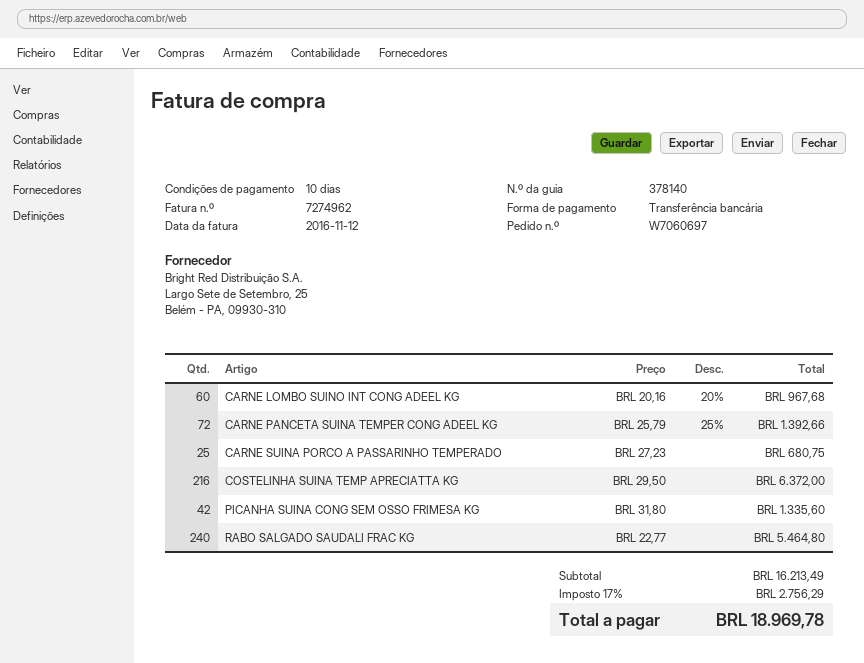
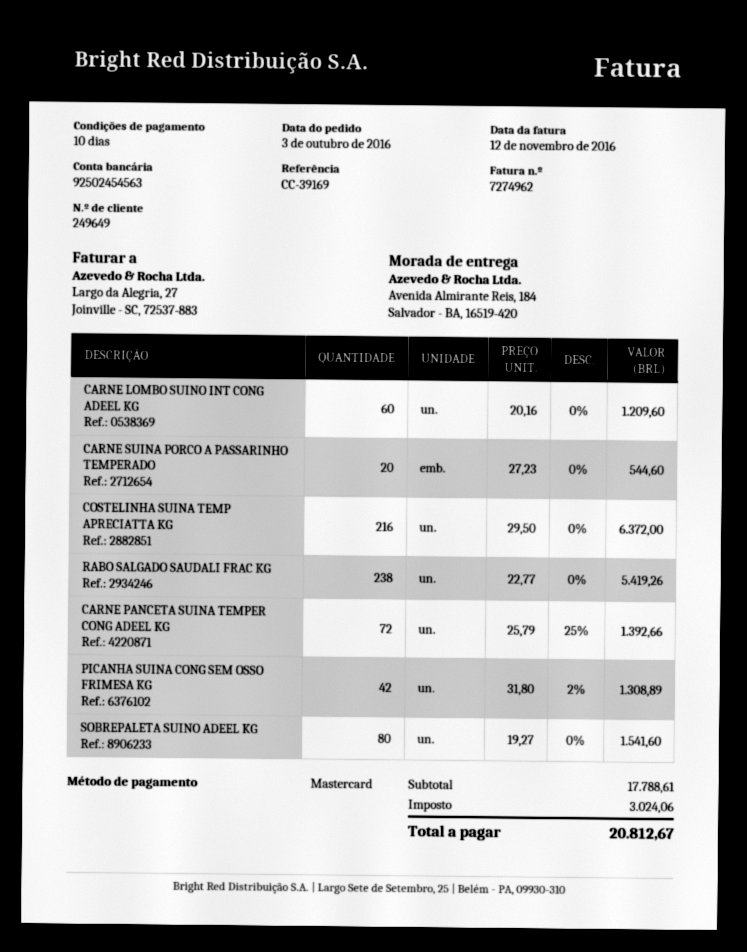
payment method: bank transfer -> Mastercard
CARNE LOMBO SUINO INT CONG ADEEL KG: 60 x 20.16 - 20% = 967.68 -> 60 x 20.16 = 1209.60
CARNE SUINA PORCO A PASSARINHO TEMPERADO: 25 x 27.23 = 680.75 -> 20 x 27.23 = 544.60
PICANHA SUINA CONG SEM OSSO FRIMESA KG: 42 x 31.80 = 1335.60 -> 42 x 31.80 - 2% = 1308.89
RABO SALGADO SAUDALI FRAC KG: 240 x 22.77 = 5464.80 -> 238 x 22.77 = 5419.26
SOBREPALETA SUINO ADEEL KG: none -> 80 x 19.27 = 1541.60
subtotal: 16213.49 -> 17788.61
tax: 2756.29 -> 3024.06
total: 18969.78 -> 20812.67

